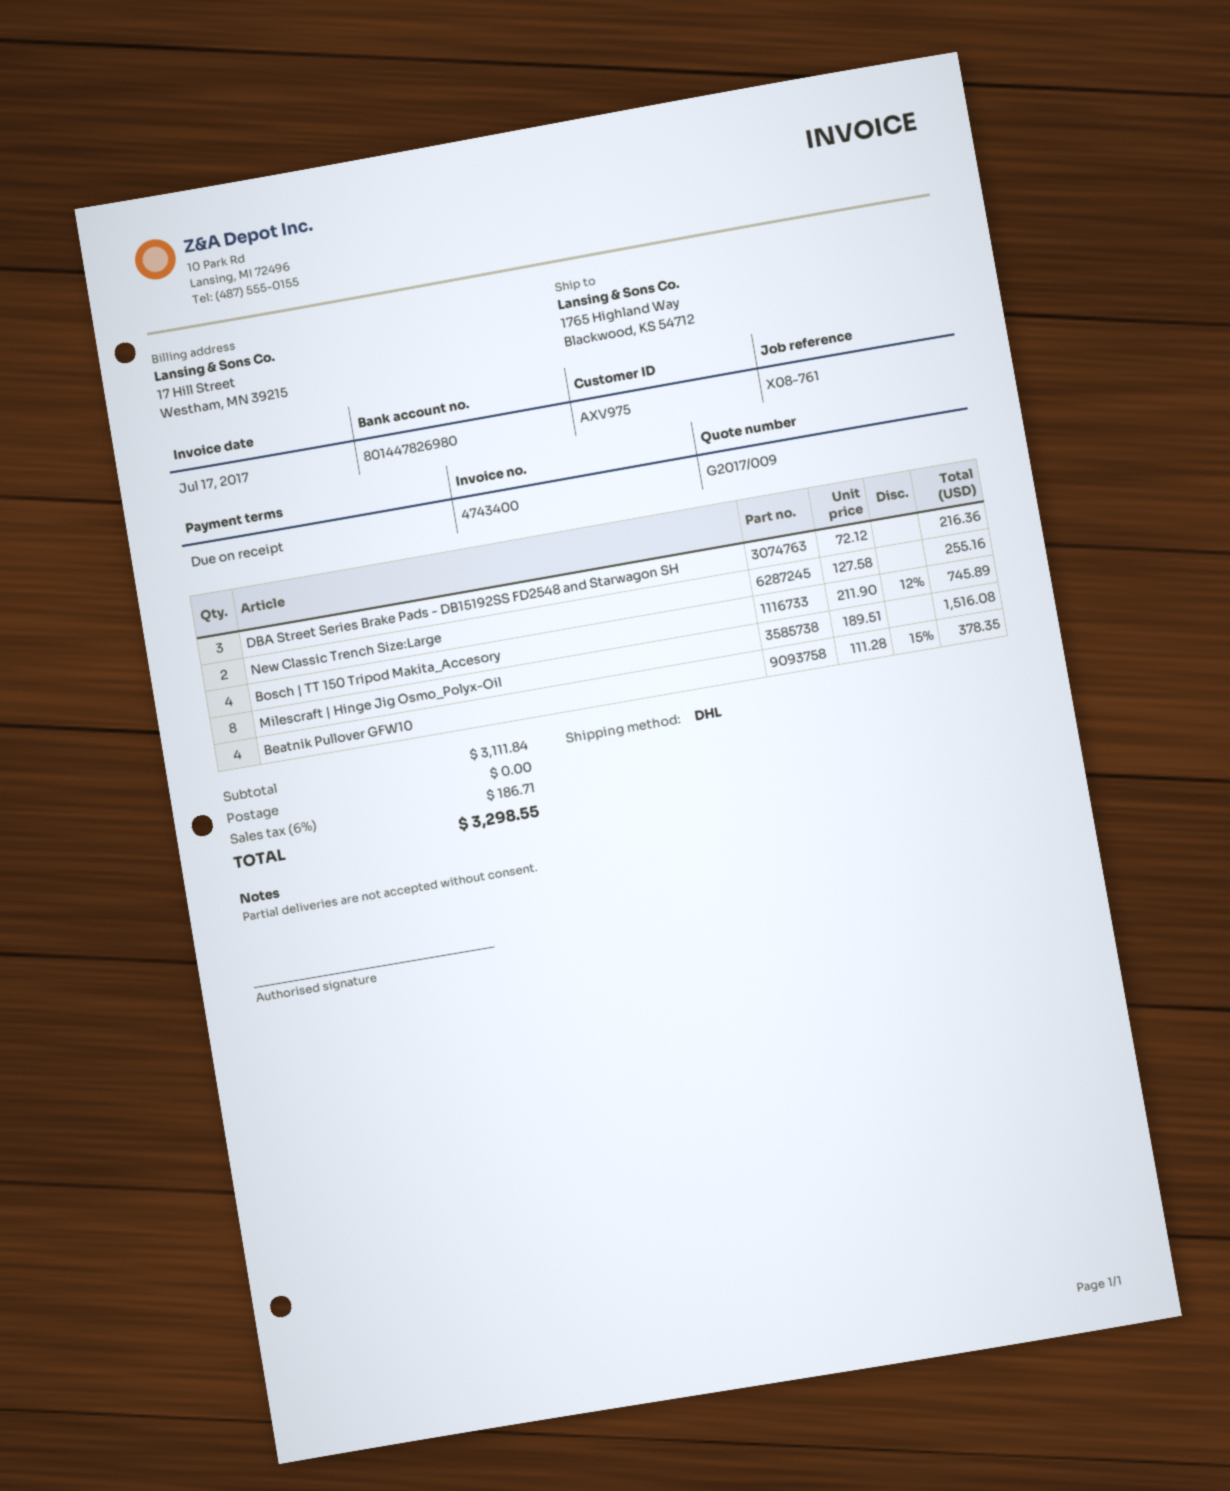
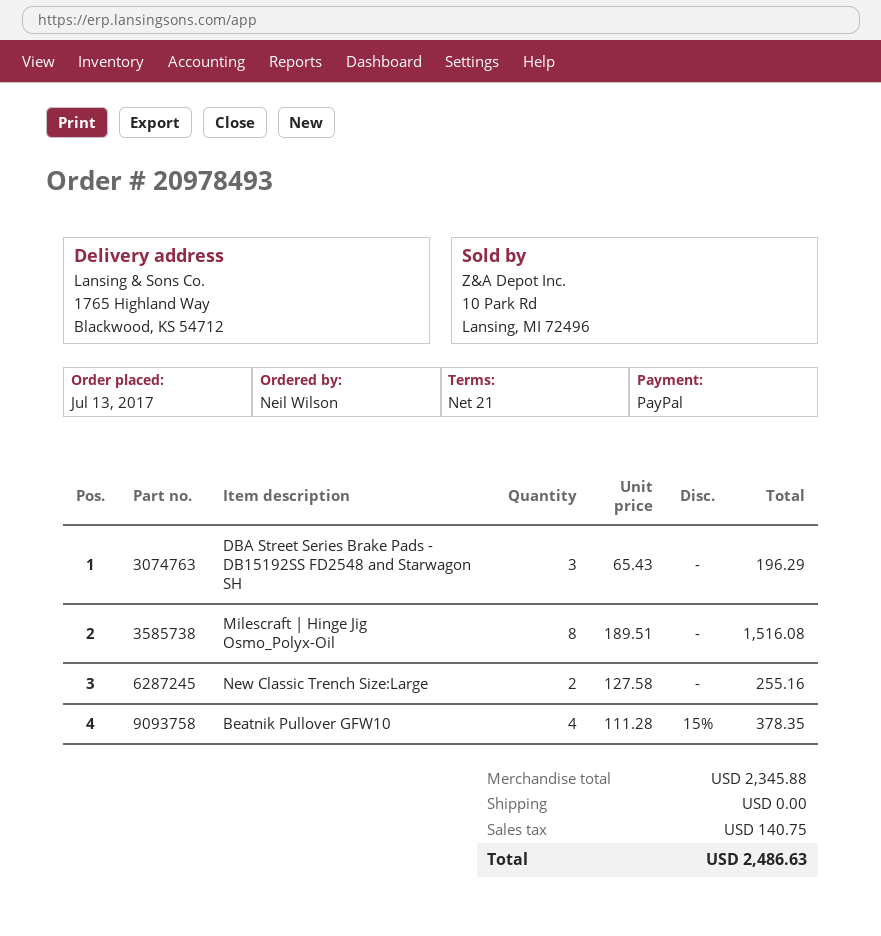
payment terms: on receipt -> 21 days
DBA Street Series Brake Pads - DB15192SS FD2548 and Starwagon SH: 3 x 72.12 = 216.36 -> 3 x 65.43 = 196.29
Bosch | TT 150 Tripod Makita_Accesory: 4 x 211.90 - 12% = 745.89 -> none
subtotal: 3111.84 -> 2345.88
tax: 186.71 -> 140.75
total: 3298.55 -> 2486.63

